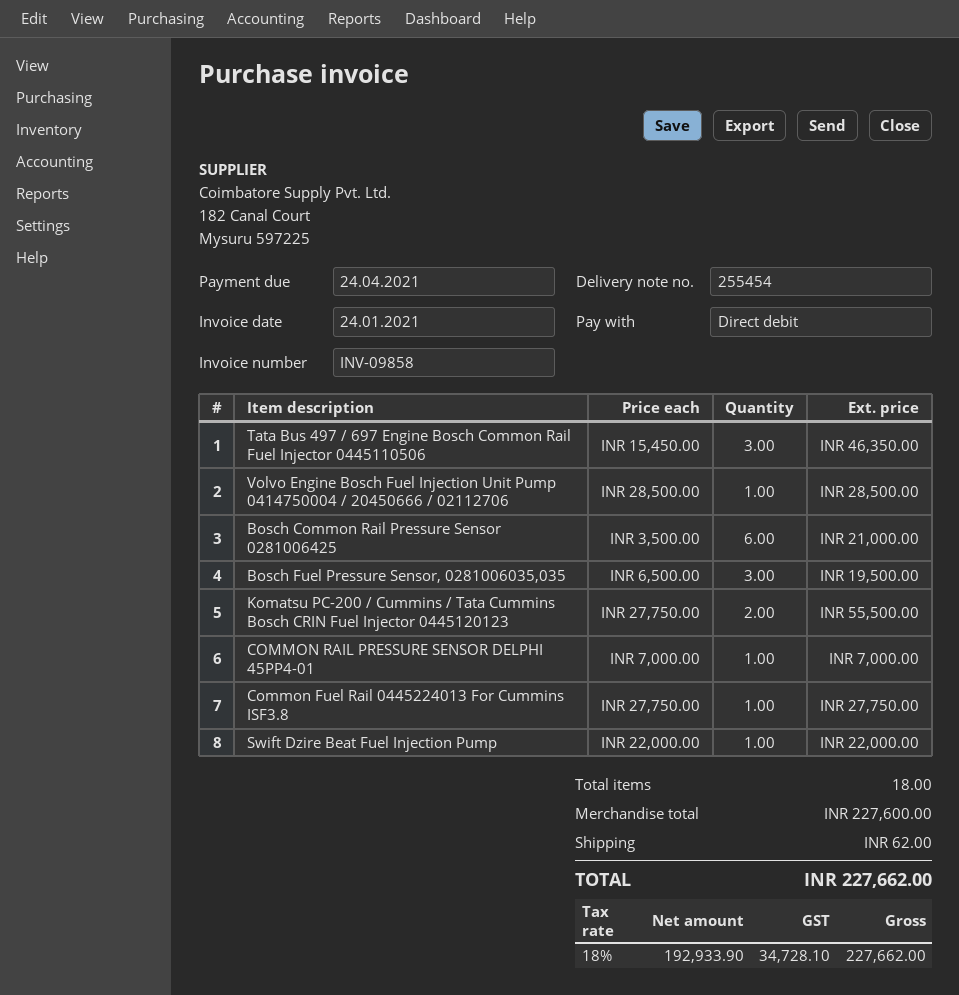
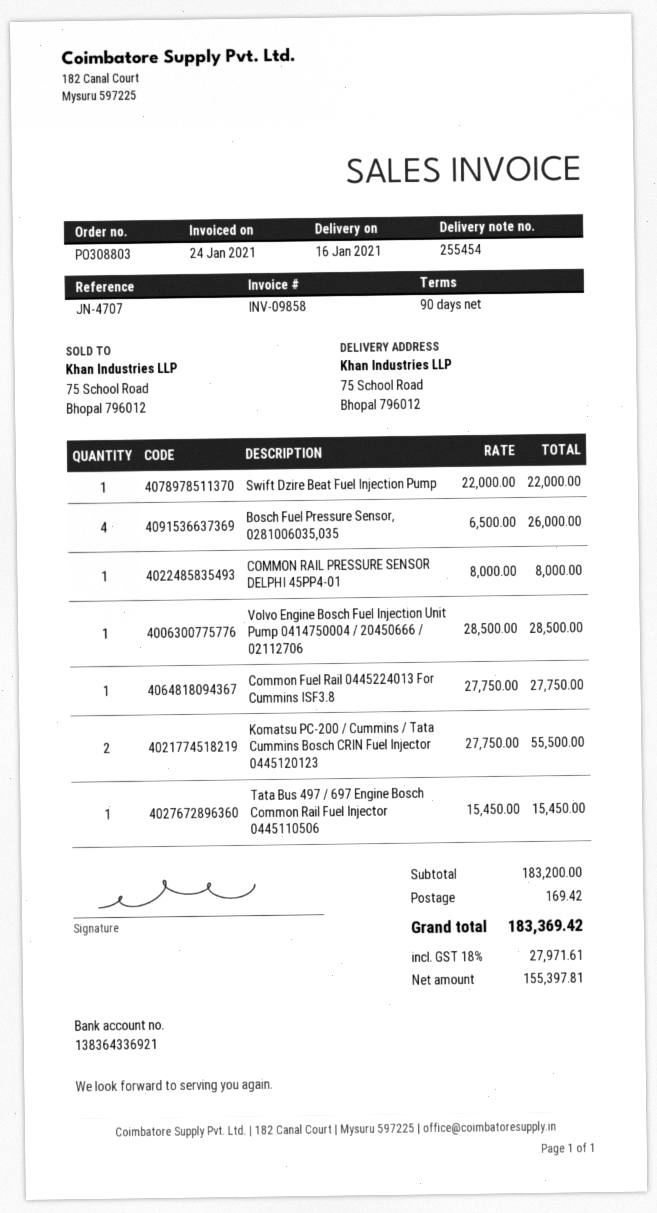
Tata Bus 497 / 697 Engine Bosch Common Rail Fuel Injector 0445110506: 3 x 15450.00 = 46350.00 -> 1 x 15450.00 = 15450.00
Bosch Common Rail Pressure Sensor 0281006425: 6 x 3500.00 = 21000.00 -> none
Bosch Fuel Pressure Sensor, 0281006035,035: 3 x 6500.00 = 19500.00 -> 4 x 6500.00 = 26000.00
COMMON RAIL PRESSURE SENSOR DELPHI 45PP4-01: 1 x 7000.00 = 7000.00 -> 1 x 8000.00 = 8000.00
subtotal: 227600.00 -> 183200.00
shipping: 62.00 -> 169.42
net: 192933.90 -> 155397.81
tax: 18% = 34728.10 -> 18% = 27971.61
total: 227662.00 -> 183369.42

